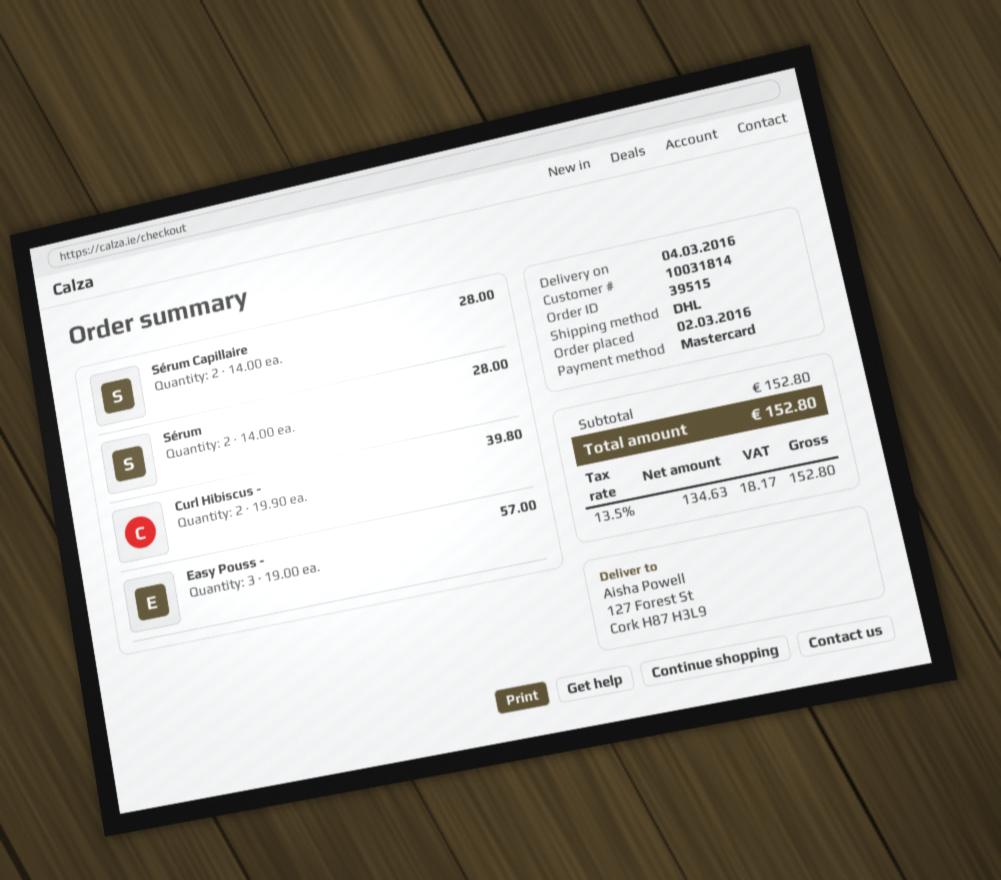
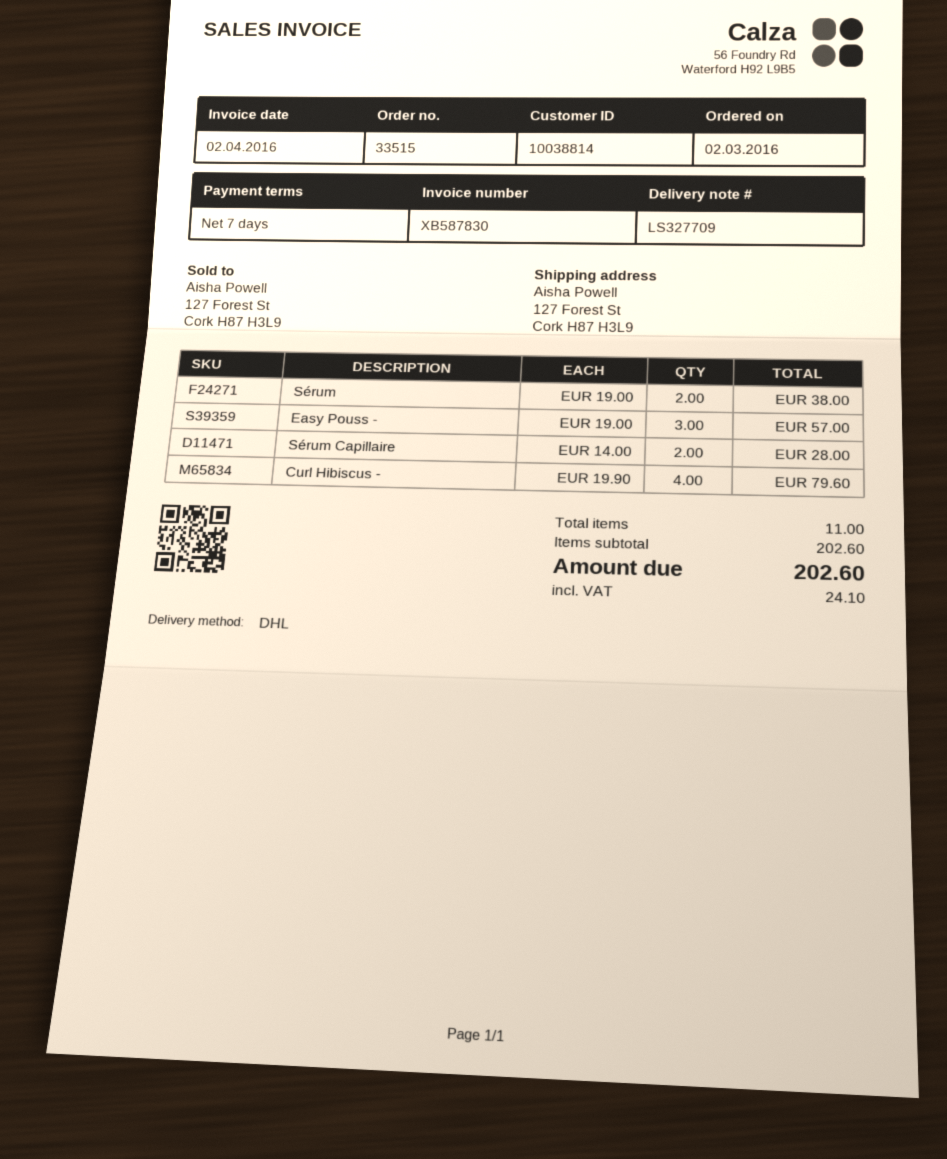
order number: 39515 -> 33515
customer number: 10031814 -> 10038814
Sérum: 2 x 14.00 = 28.00 -> 2 x 19.00 = 38.00
Curl Hibiscus -: 2 x 19.90 = 39.80 -> 4 x 19.90 = 79.60
subtotal: 152.80 -> 202.60
tax: 18.17 -> 24.10
total: 152.80 -> 202.60

